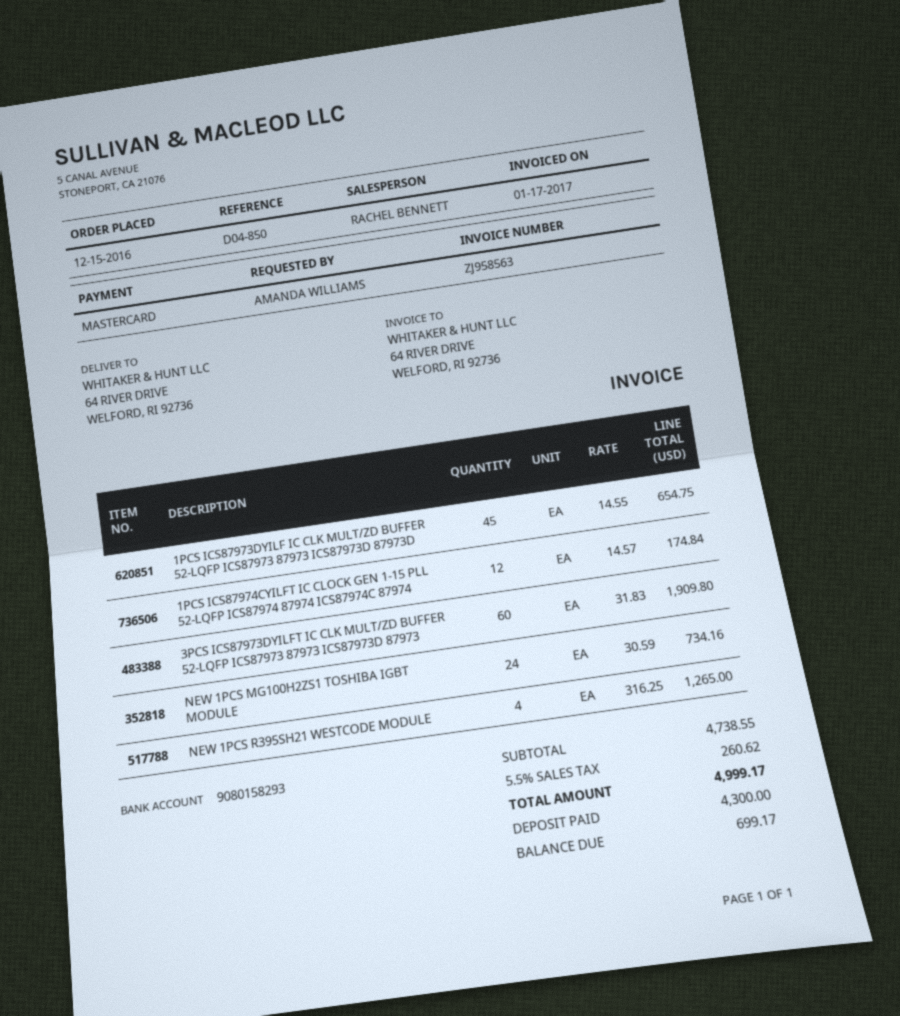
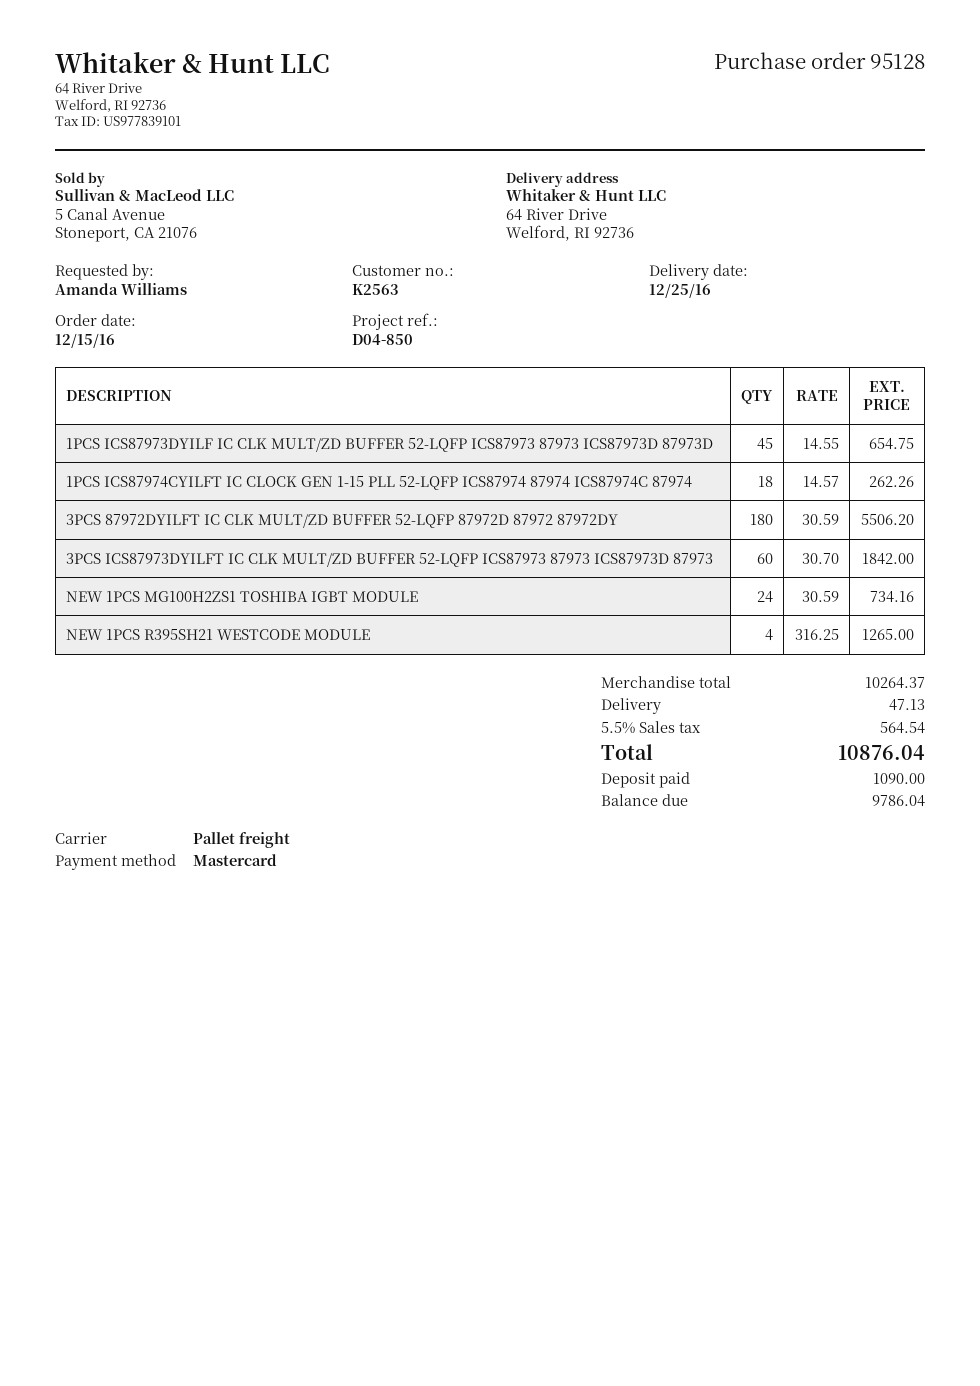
1PCS ICS87974CYILFT IC CLOCK GEN 1-15 PLL 52-LQFP ICS87974 87974 ICS87974C 87974: 12 x 14.57 = 174.84 -> 18 x 14.57 = 262.26
3PCS ICS87973DYILFT IC CLK MULT/ZD BUFFER 52-LQFP ICS87973 87973 ICS87973D 87973: 60 x 31.83 = 1909.80 -> 60 x 30.70 = 1842.00
3PCS 87972DYILFT IC CLK MULT/ZD BUFFER 52-LQFP 87972D 87972 87972DY: none -> 180 x 30.59 = 5506.20
subtotal: 4738.55 -> 10264.37
shipping: none -> 47.13
tax: 5.5% = 260.62 -> 5.5% = 564.54
total: 4999.17 -> 10876.04
deposit: 4300.00 -> 1090.00
balance: 699.17 -> 9786.04

